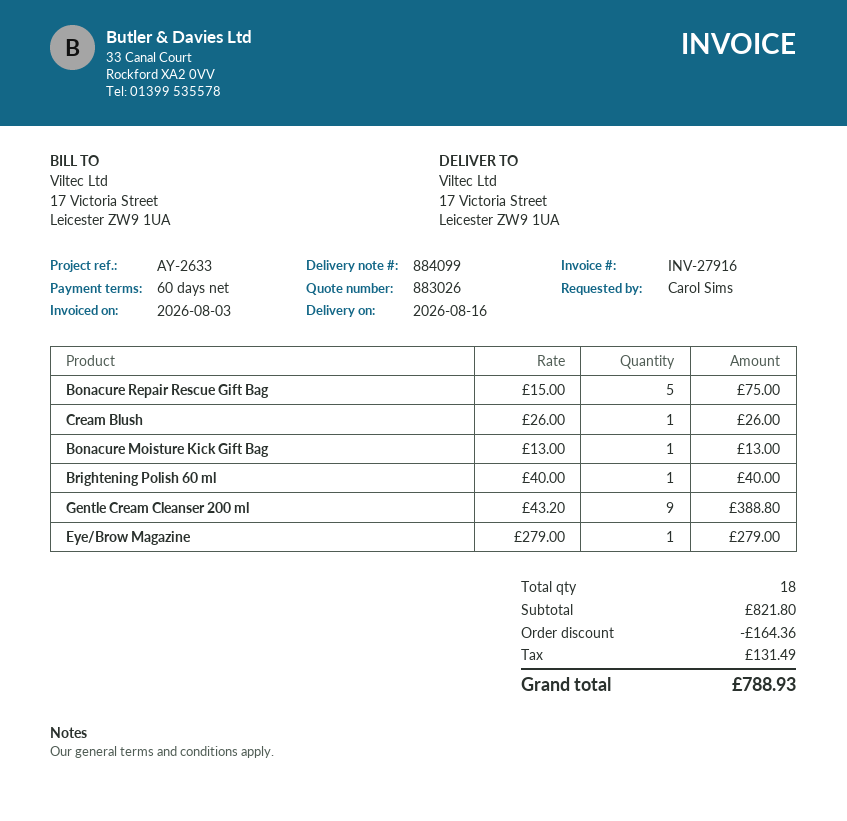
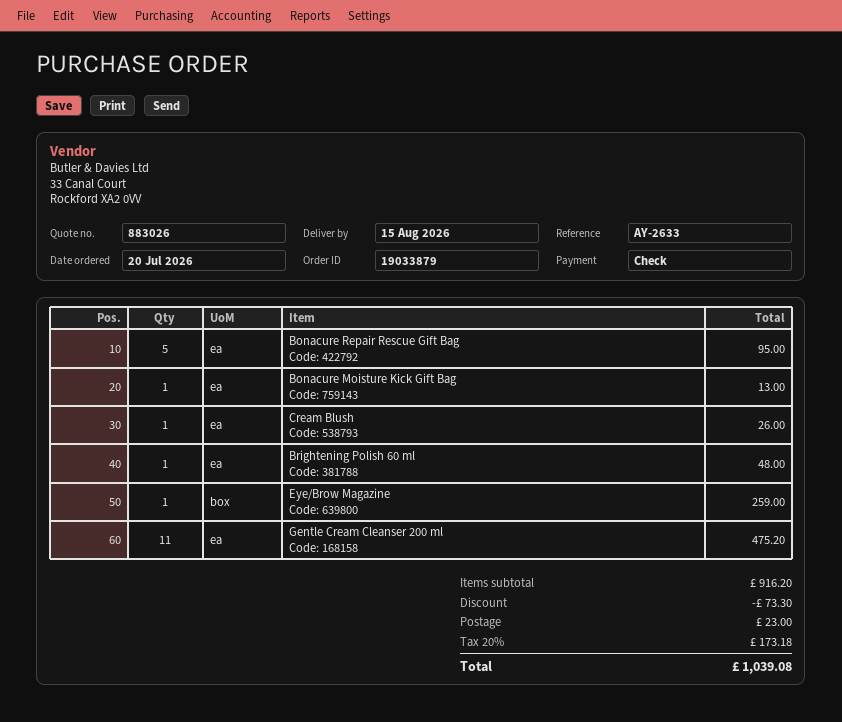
delivery date: 2026-08-16 -> 2026-08-15
Bonacure Repair Rescue Gift Bag: 5 for 75.00 -> 5 for 95.00
Brightening Polish 60 ml: 1 for 40.00 -> 1 for 48.00
Gentle Cream Cleanser 200 ml: 9 for 388.80 -> 11 for 475.20
Eye/Brow Magazine: 1 for 279.00 -> 1 for 259.00
subtotal: 821.80 -> 916.20
discount: 164.36 -> 73.30
shipping: none -> 23.00
tax: 131.49 -> 173.18
total: 788.93 -> 1039.08

